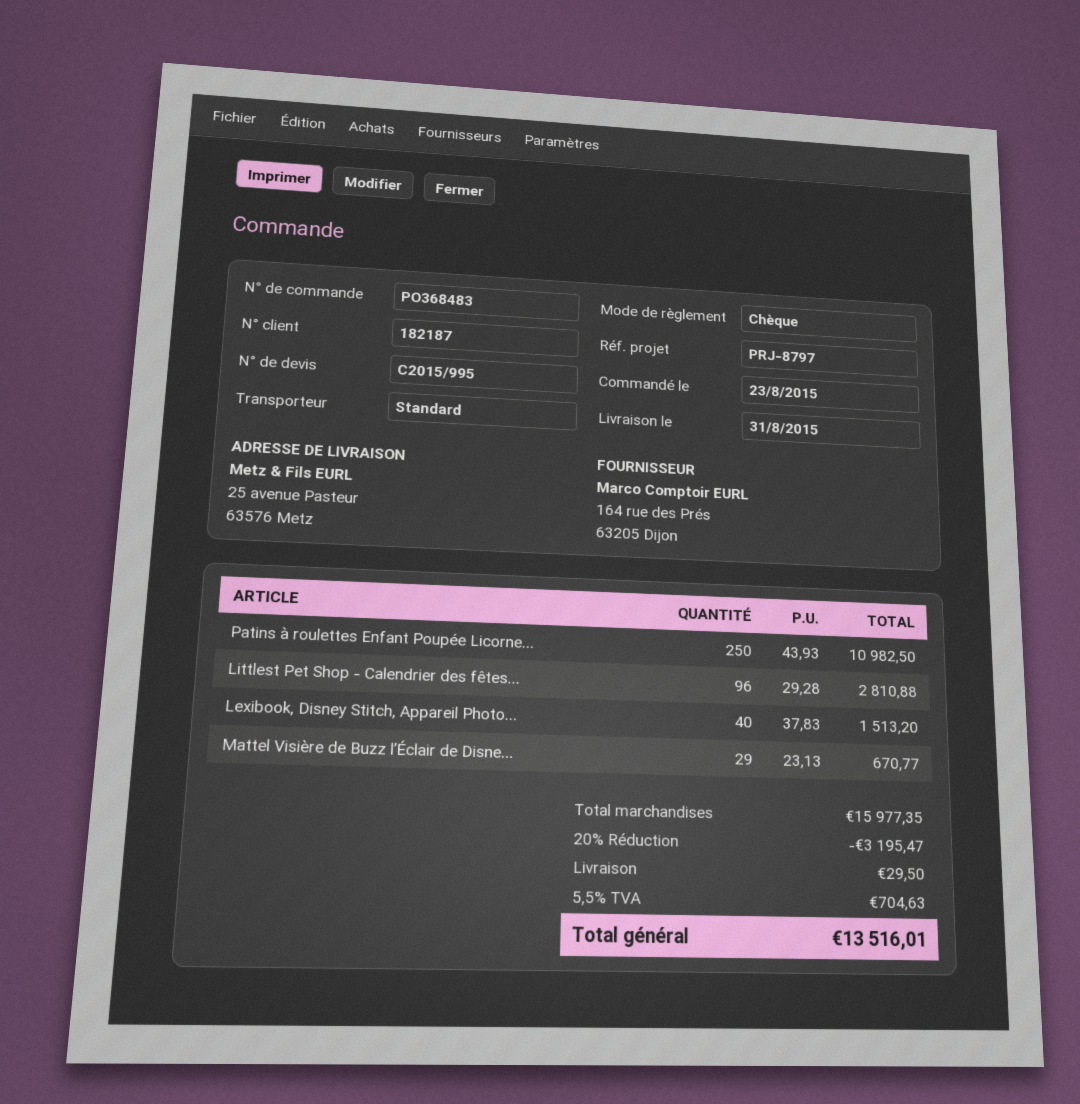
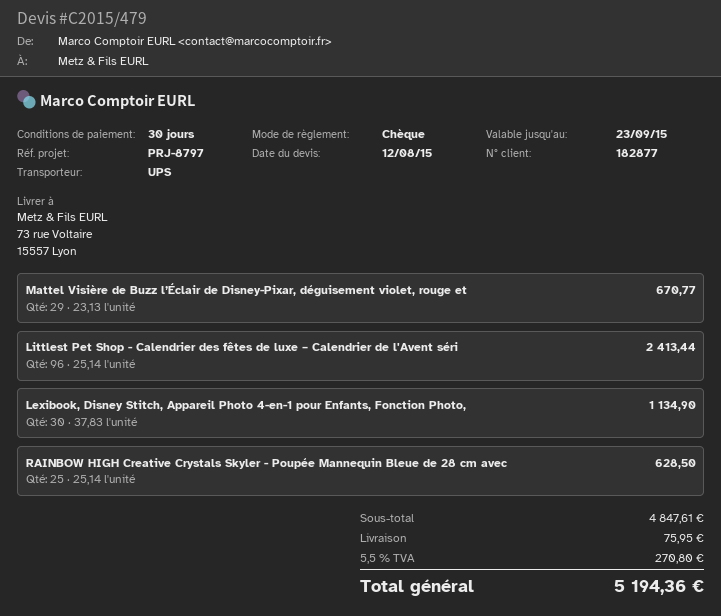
quote number: C2015/995 -> C2015/479
customer number: 182187 -> 182877
shipping method: standard -> UPS
ship to: 25 avenue Pasteur, 63576 Metz -> 73 rue Voltaire, 15557 Lyon
Patins à roulettes Enfant Poupée Licorne...: 250 x 43.93 = 10982.50 -> none
Littlest Pet Shop - Calendrier des fêtes...: 96 x 29.28 = 2810.88 -> 96 x 25.14 = 2413.44
Lexibook, Disney Stitch, Appareil Photo...: 40 x 37.83 = 1513.20 -> 30 x 37.83 = 1134.90
RAINBOW HIGH Creative Crystals Skyler - Poupée Mannequin Bleue de 28 cm avec: none -> 25 x 25.14 = 628.50
subtotal: 15977.35 -> 4847.61
discount: 20% = 3195.47 -> none
shipping: 29.50 -> 75.95
tax: 5.5% = 704.63 -> 5.5% = 270.80
total: 13516.01 -> 5194.36

